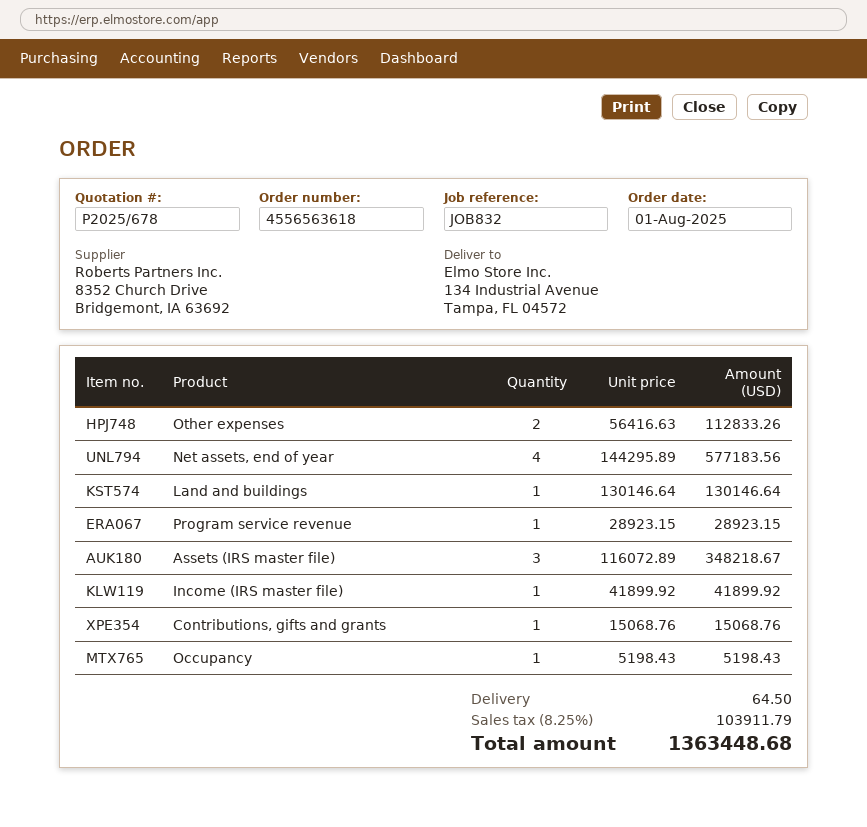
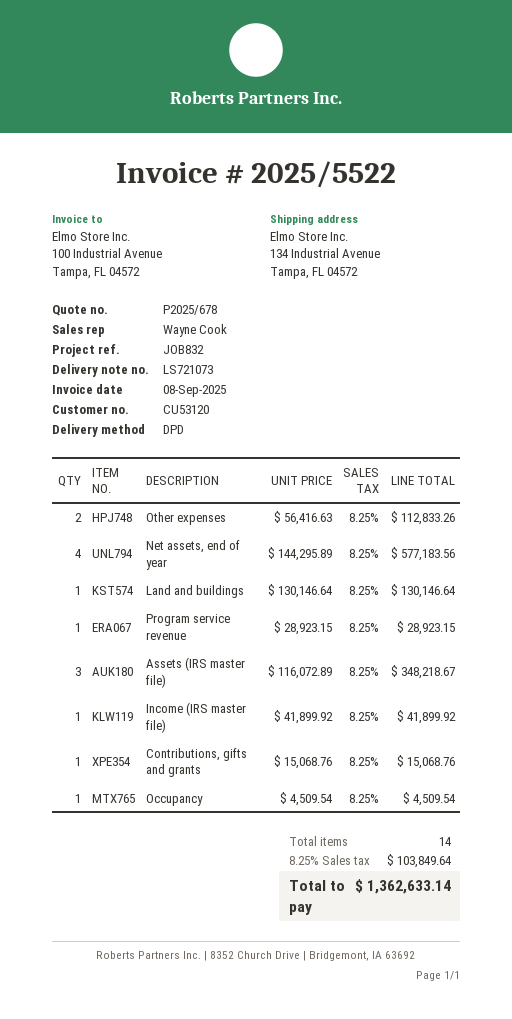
Occupancy: 1 x 5198.43 = 5198.43 -> 1 x 4509.54 = 4509.54
shipping: 64.50 -> none
tax: 8.25% = 103911.79 -> 8.25% = 103849.64
total: 1363448.68 -> 1362633.14

